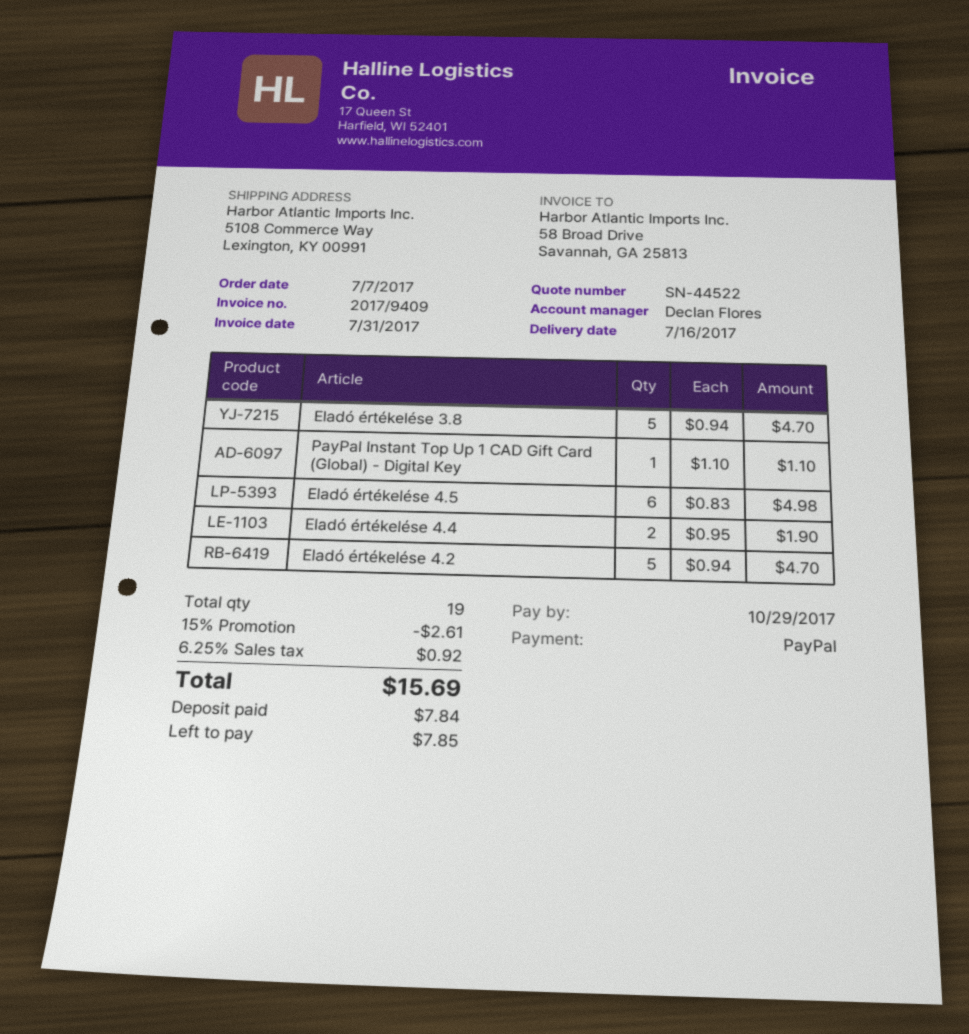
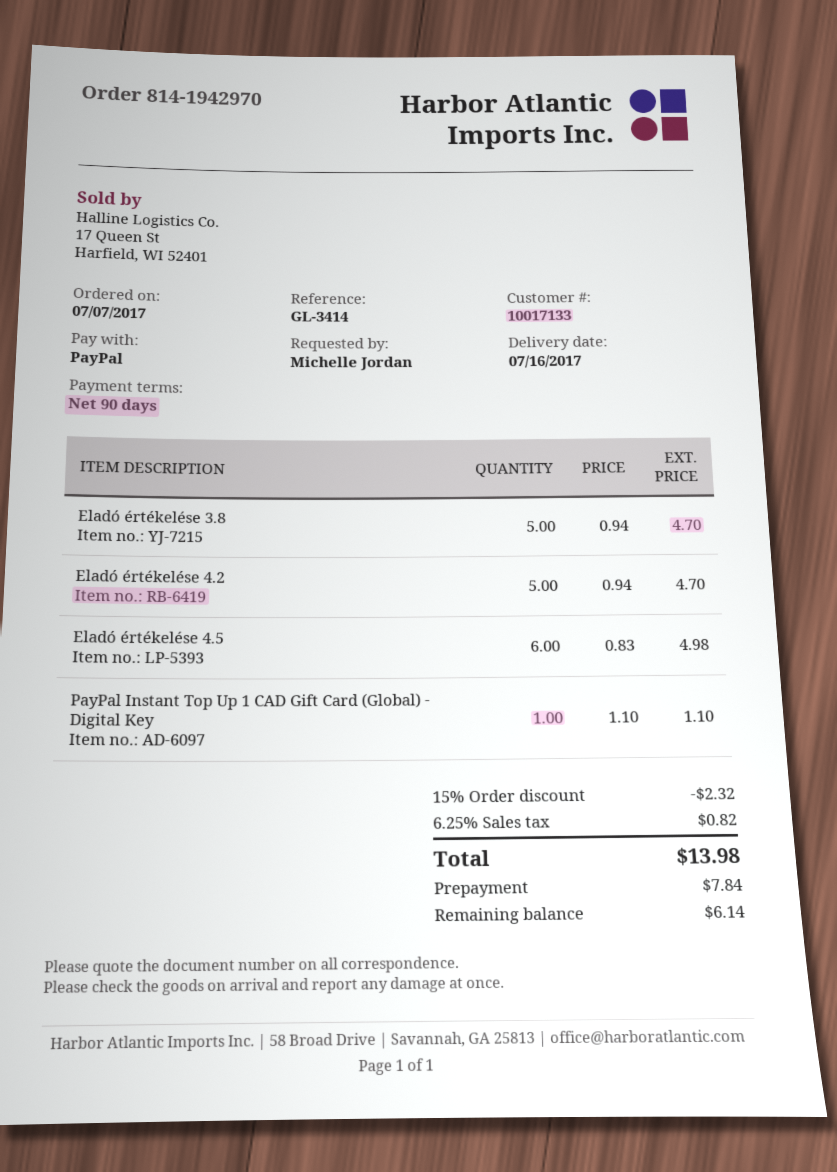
Eladó értékelése 4.4: 2 x 0.95 = 1.90 -> none
discount: 15% = 2.61 -> 15% = 2.32
tax: 6.25% = 0.92 -> 6.25% = 0.82
total: 15.69 -> 13.98
balance: 7.85 -> 6.14

